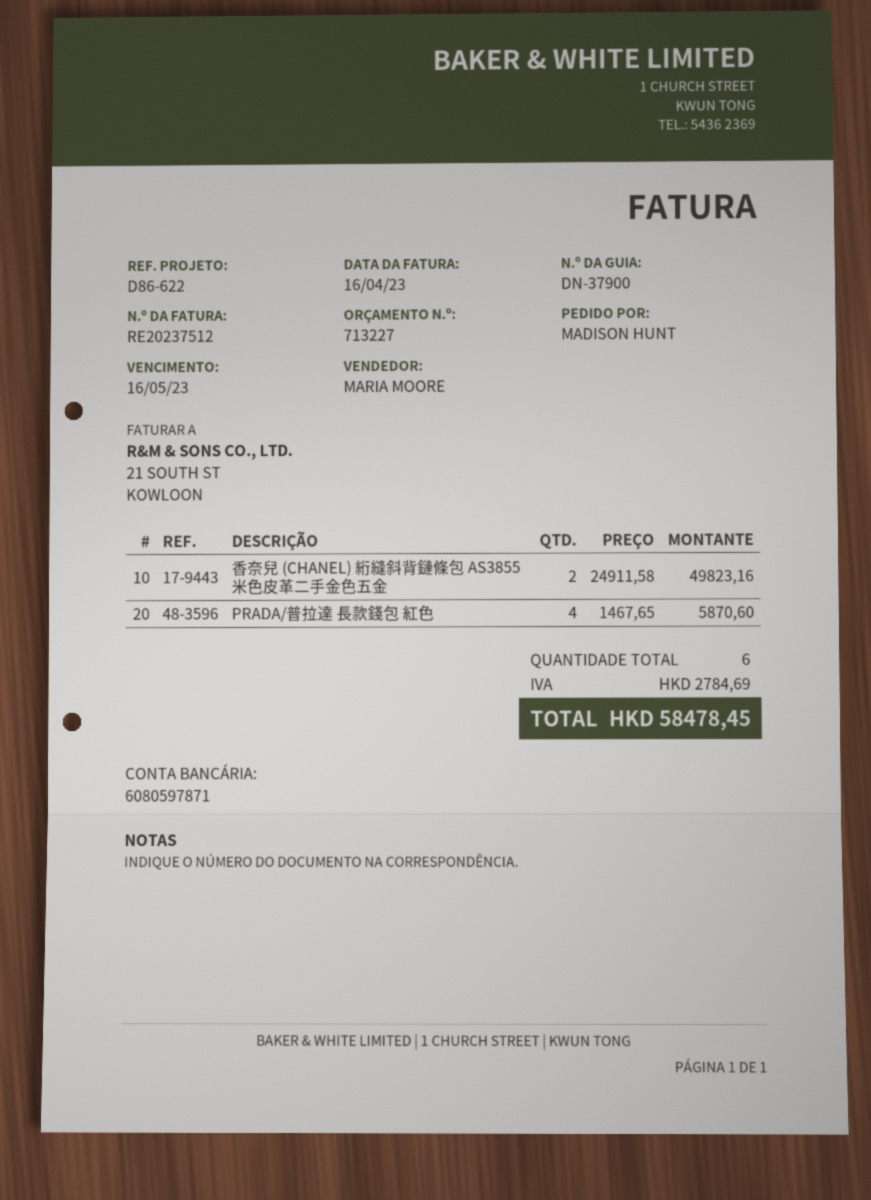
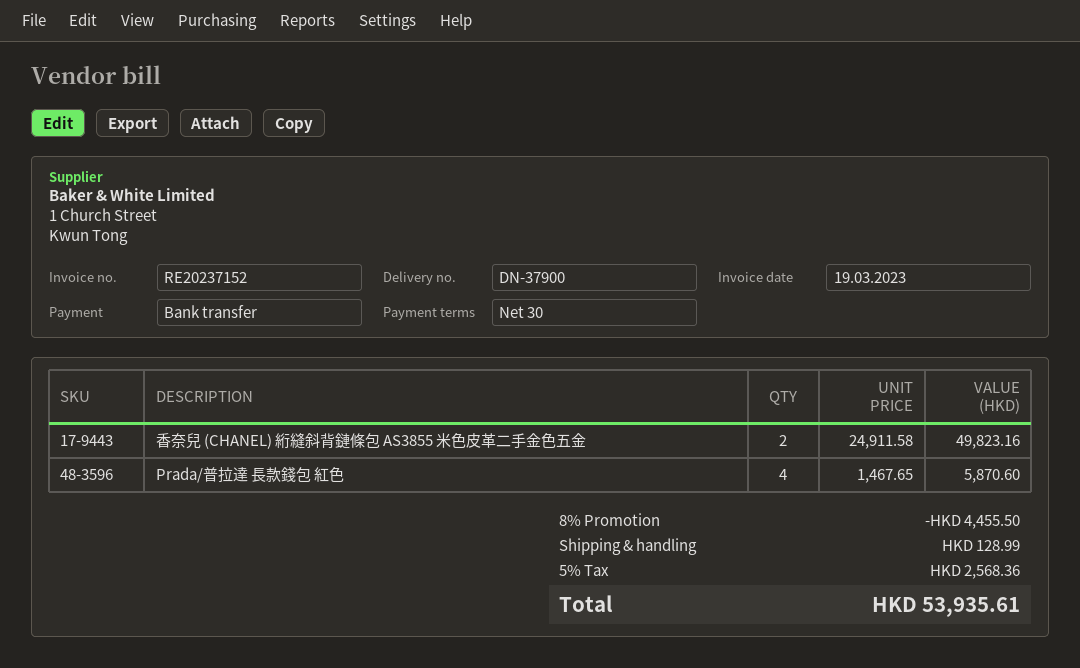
invoice number: RE20237512 -> RE20237152
invoice date: 2023-04-16 -> 2023-03-19
discount: none -> 8% = 4455.50
shipping: none -> 128.99
tax: 2784.69 -> 2568.36
total: 58478.45 -> 53935.61

